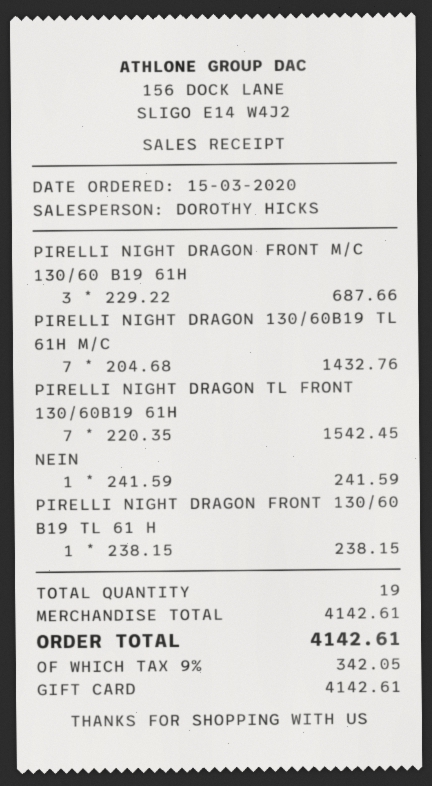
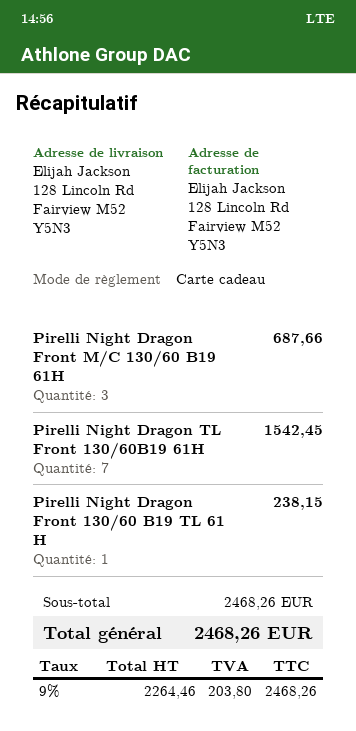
PIRELLI NIGHT DRAGON 130/60B19 TL 61H M/C: 7 for 1432.76 -> none
NEIN: 1 for 241.59 -> none
subtotal: 4142.61 -> 2468.26
tax: 9% = 342.05 -> 9% = 203.80
total: 4142.61 -> 2468.26

